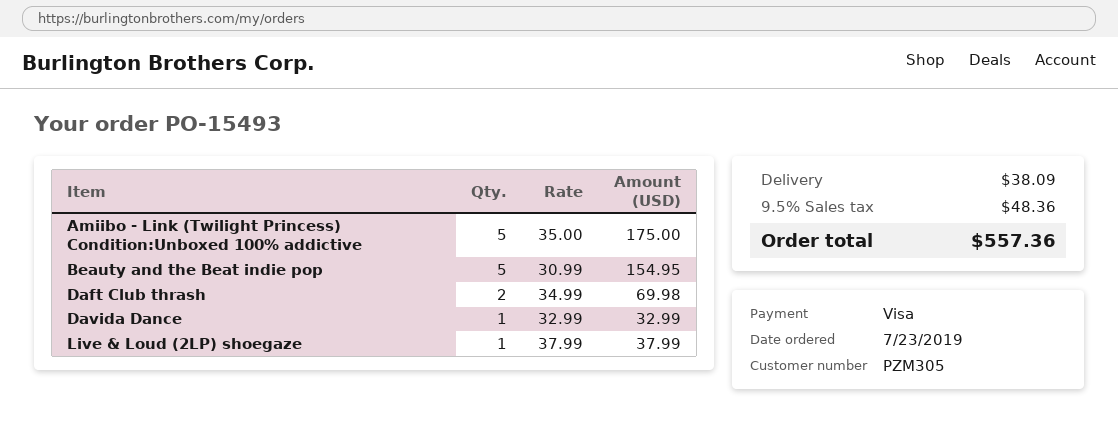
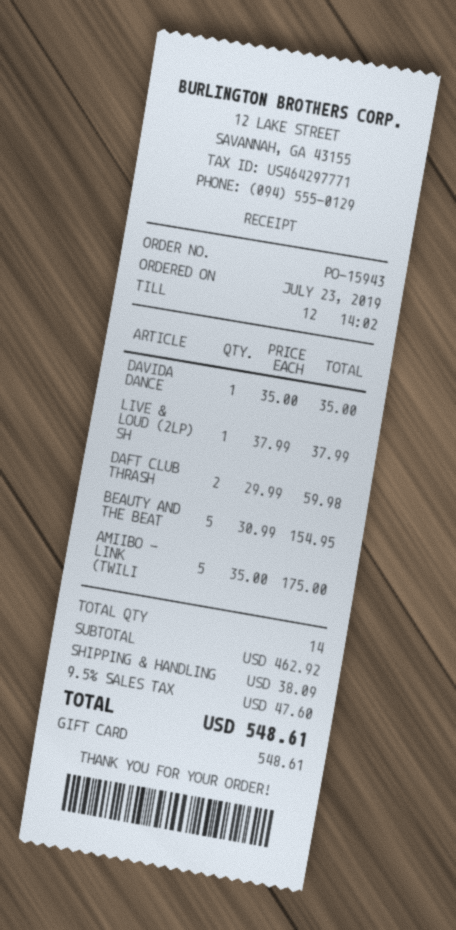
order number: PO-15493 -> PO-15943
payment method: Visa -> gift card
Daft Club thrash: 2 x 34.99 = 69.98 -> 2 x 29.99 = 59.98
Davida Dance: 1 x 32.99 = 32.99 -> 1 x 35.00 = 35.00
tax: 9.5% = 48.36 -> 9.5% = 47.60
total: 557.36 -> 548.61

